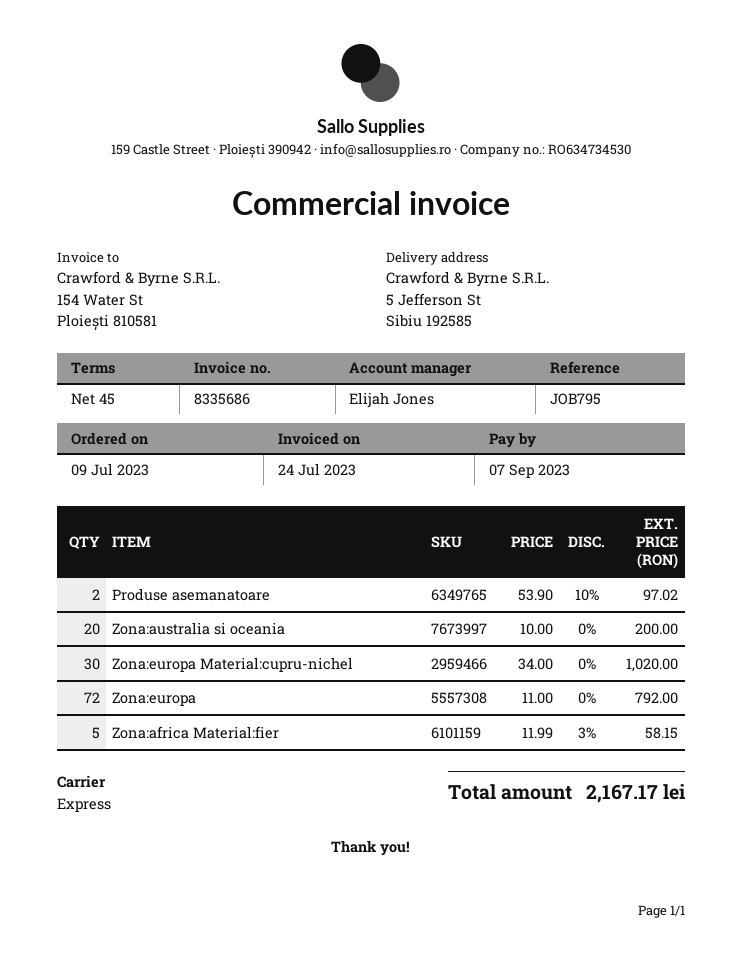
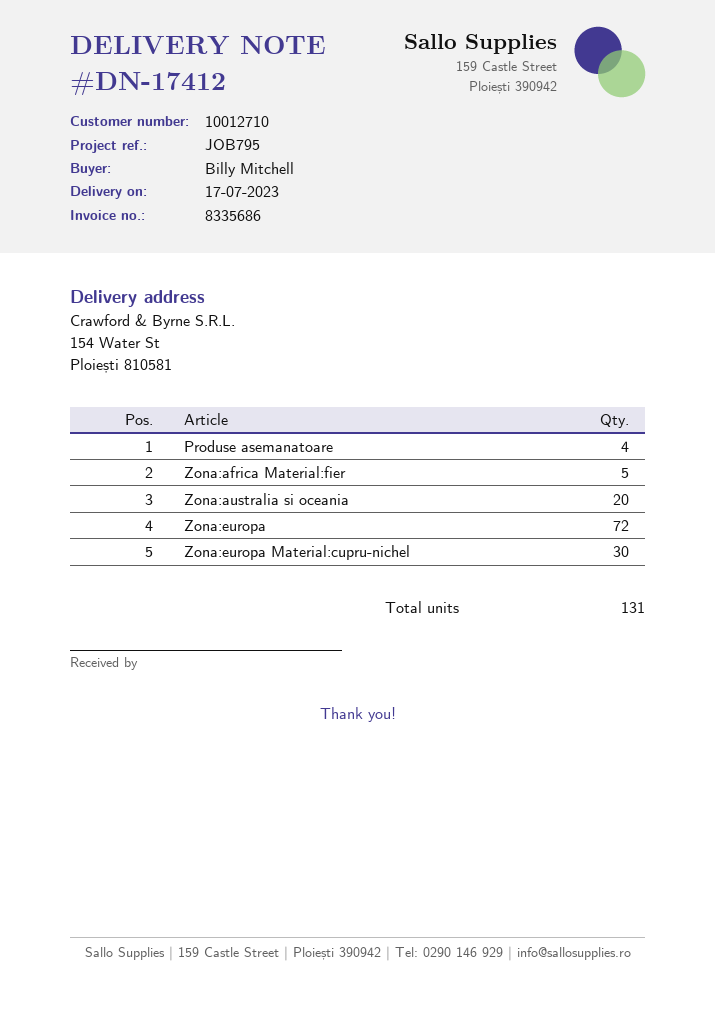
ship to: 5 Jefferson St, Sibiu 192585 -> 154 Water St, Ploiești 810581
Produse asemanatoare: 2 -> 4

